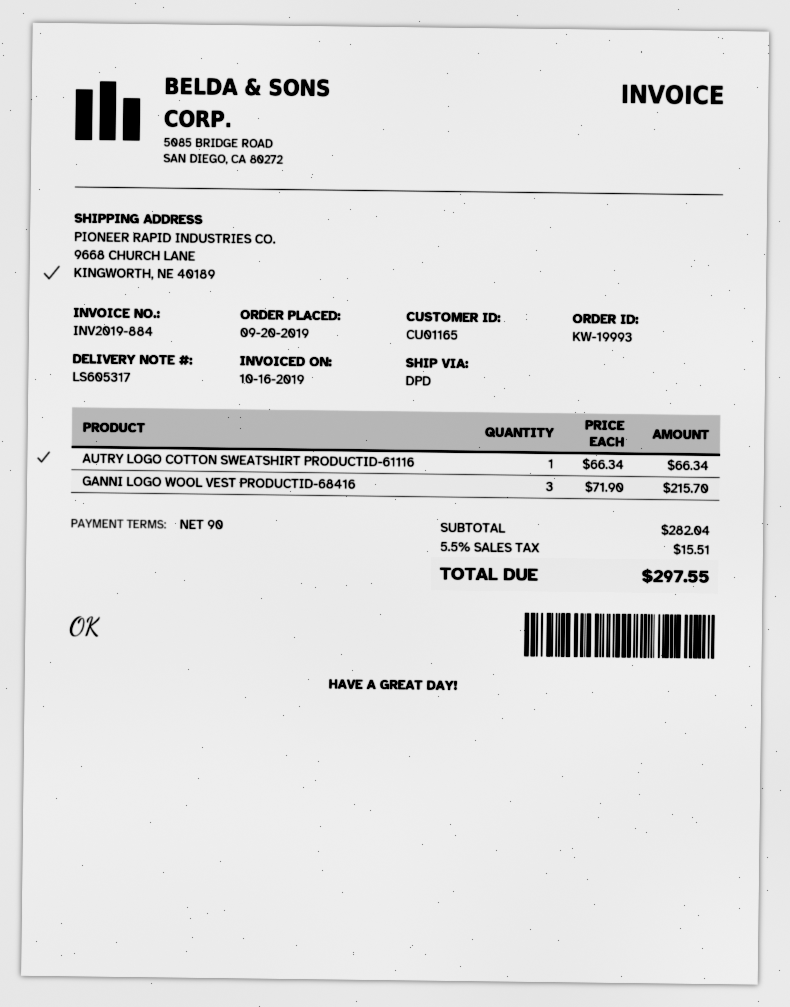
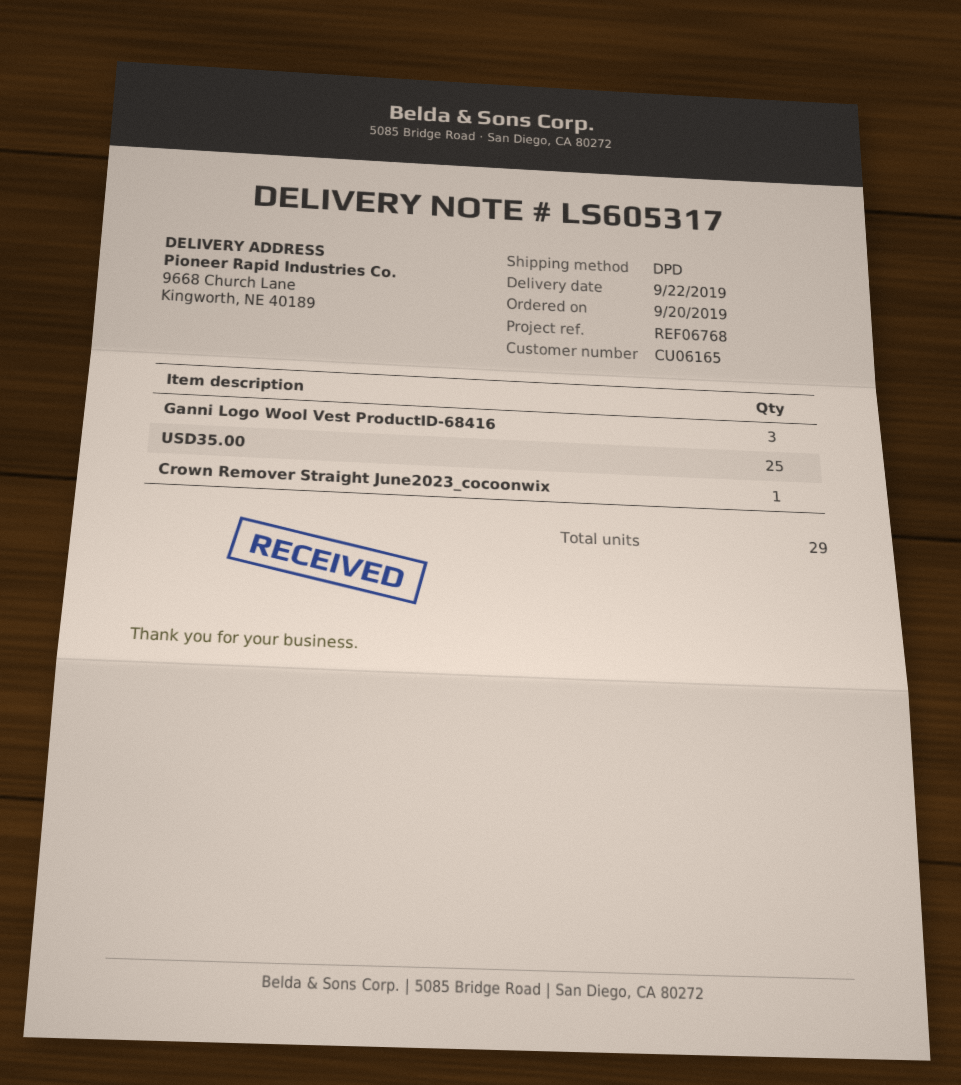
customer number: CU01165 -> CU06165
AUTRY LOGO COTTON SWEATSHIRT PRODUCTID-61116: 1 -> none
USD35.00: none -> 25
Crown Remover Straight June2023_cocoonwix: none -> 1

